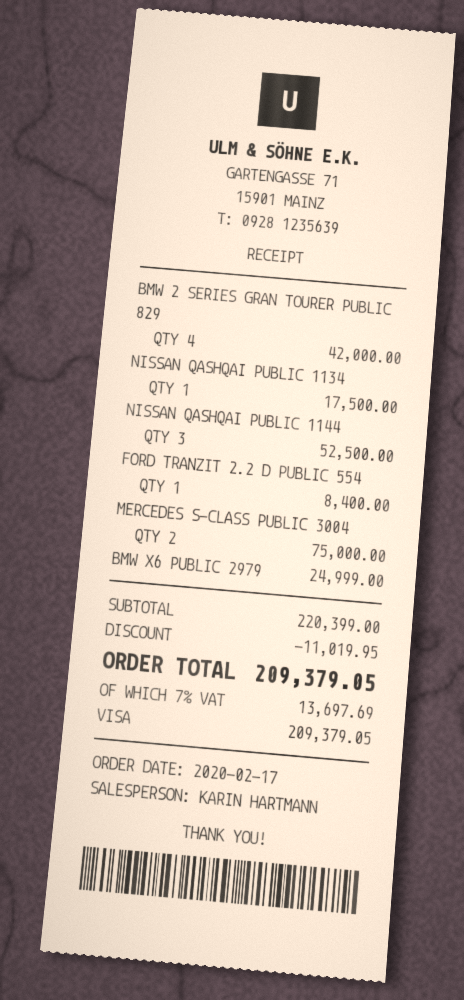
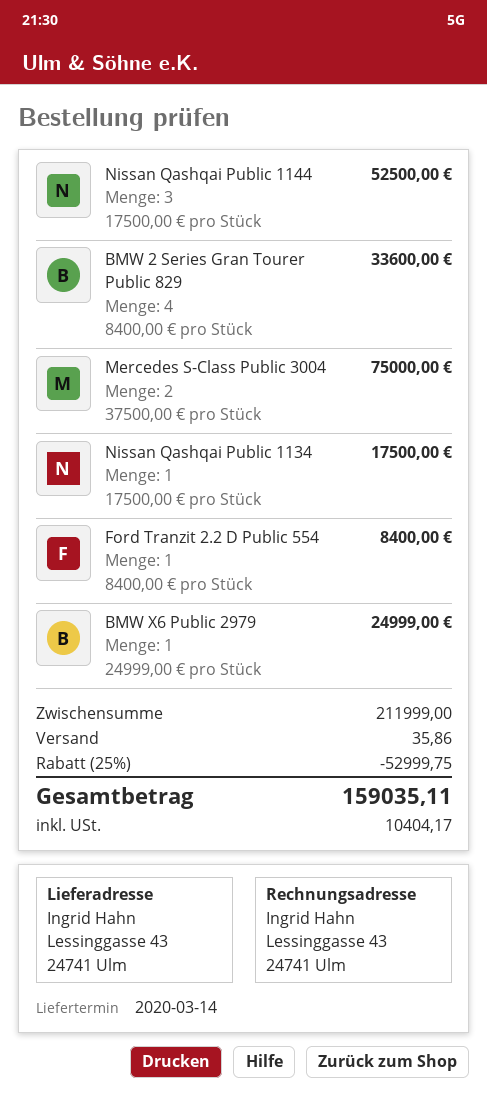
BMW 2 SERIES GRAN TOURER PUBLIC 829: 4 for 42000.00 -> 4 for 33600.00
subtotal: 220399.00 -> 211999.00
discount: 11019.95 -> 52999.75
shipping: none -> 35.86
tax: 13697.69 -> 10404.17
total: 209379.05 -> 159035.11

